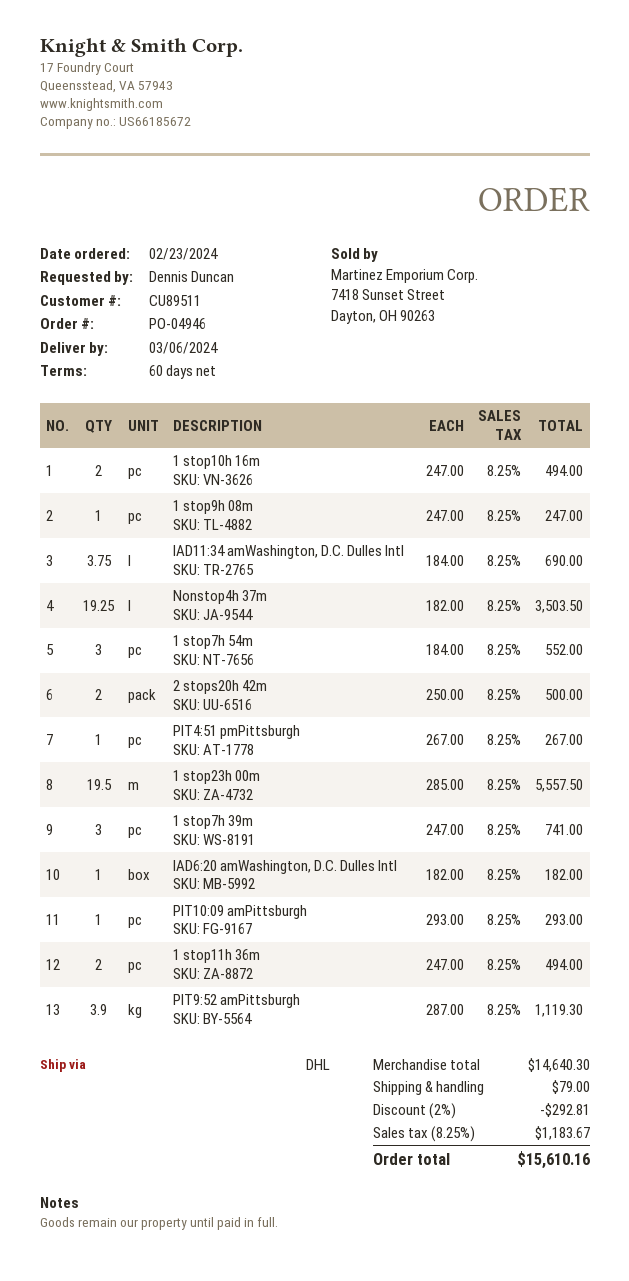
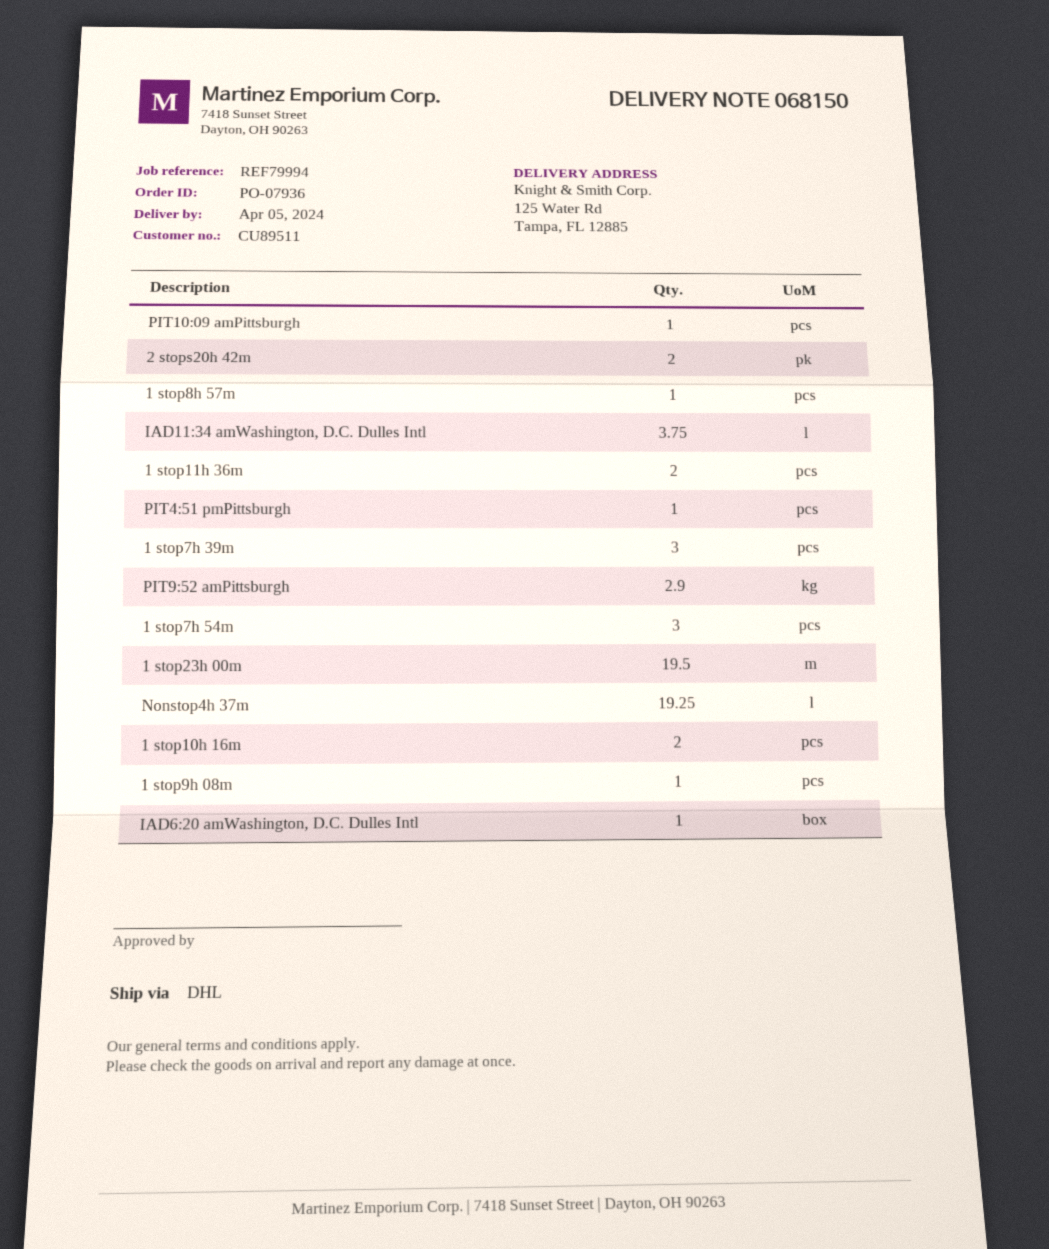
order number: PO-04946 -> PO-07936
delivery date: 2024-03-06 -> 2024-04-05
PIT9:52 amPittsburgh: 3.9 -> 2.9
1 stop8h 57m: none -> 1

